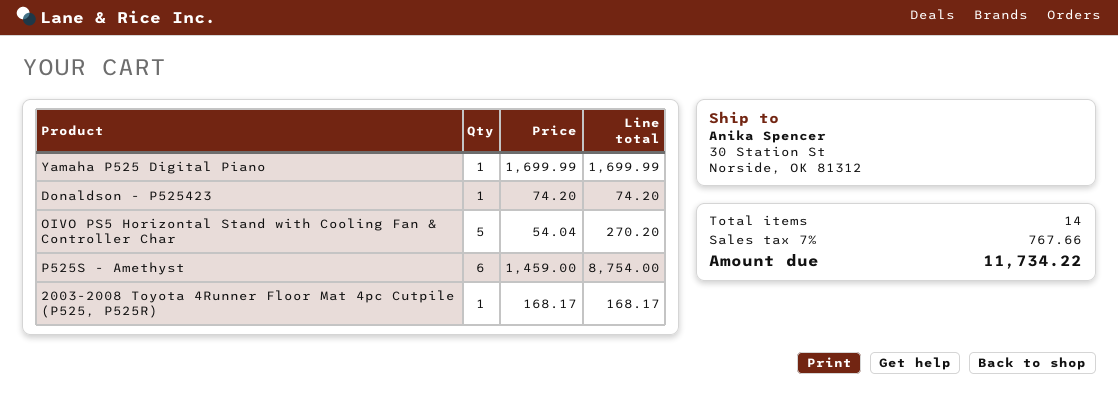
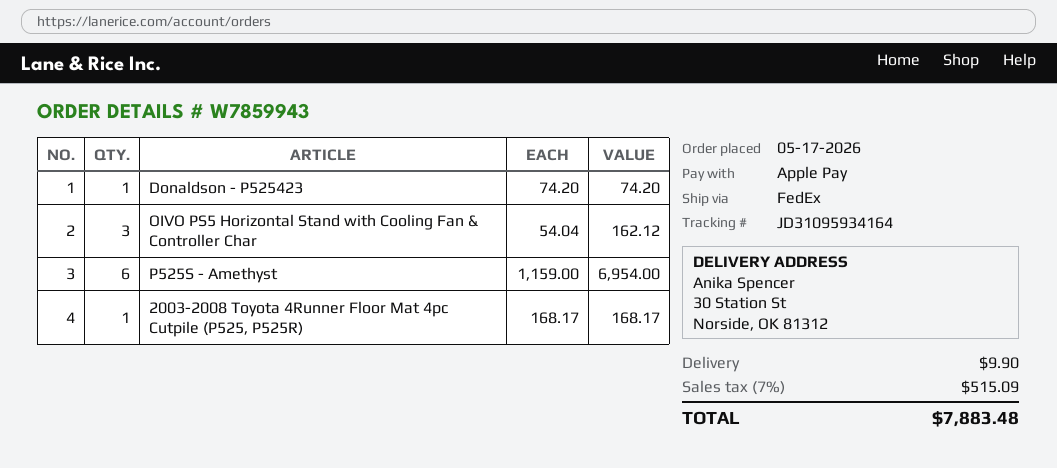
Yamaha P525 Digital Piano: 1 x 1699.99 = 1699.99 -> none
OIVO PS5 Horizontal Stand with Cooling Fan & Controller Char: 5 x 54.04 = 270.20 -> 3 x 54.04 = 162.12
P525S - Amethyst: 6 x 1459.00 = 8754.00 -> 6 x 1159.00 = 6954.00
shipping: none -> 9.90
tax: 7% = 767.66 -> 7% = 515.09
total: 11734.22 -> 7883.48

